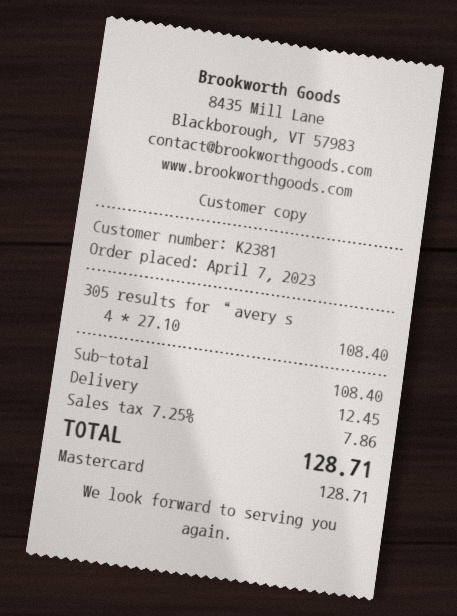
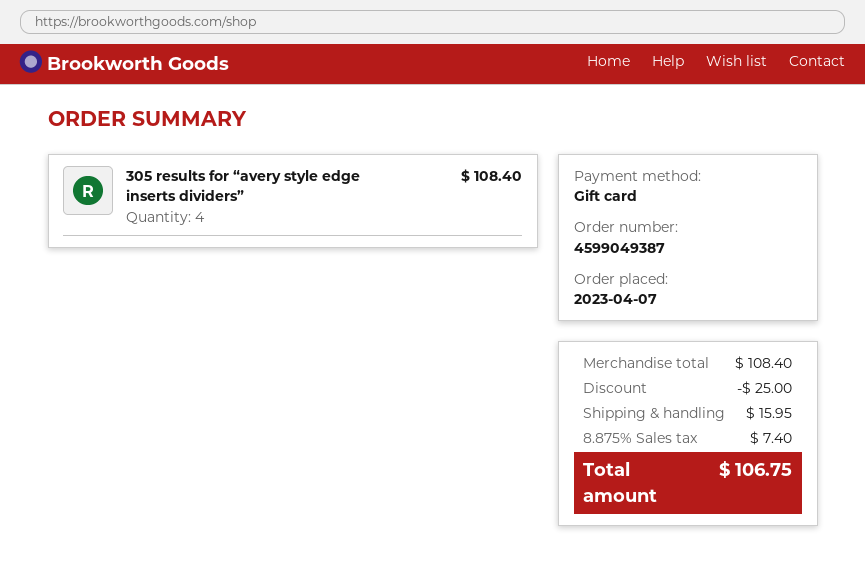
payment method: Mastercard -> gift card
discount: none -> 25.00
shipping: 12.45 -> 15.95
tax: 7.25% = 7.86 -> 8.875% = 7.40
total: 128.71 -> 106.75

